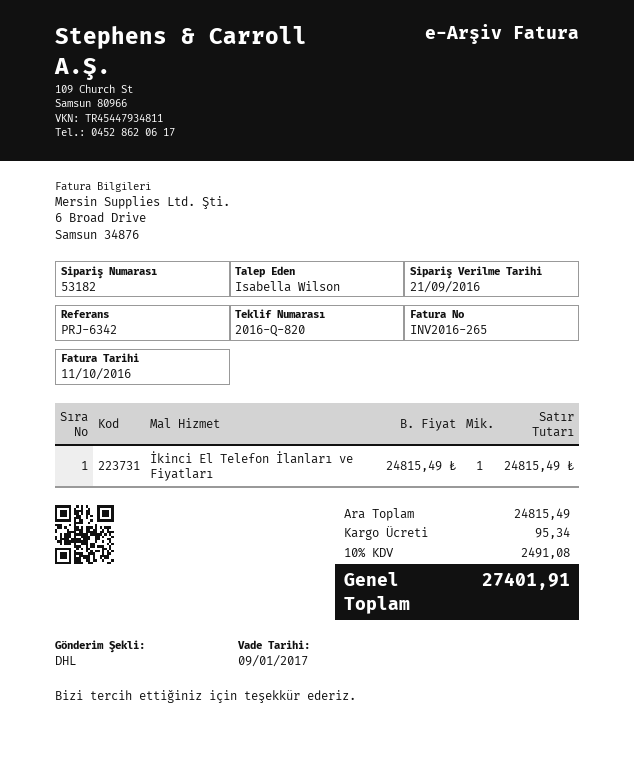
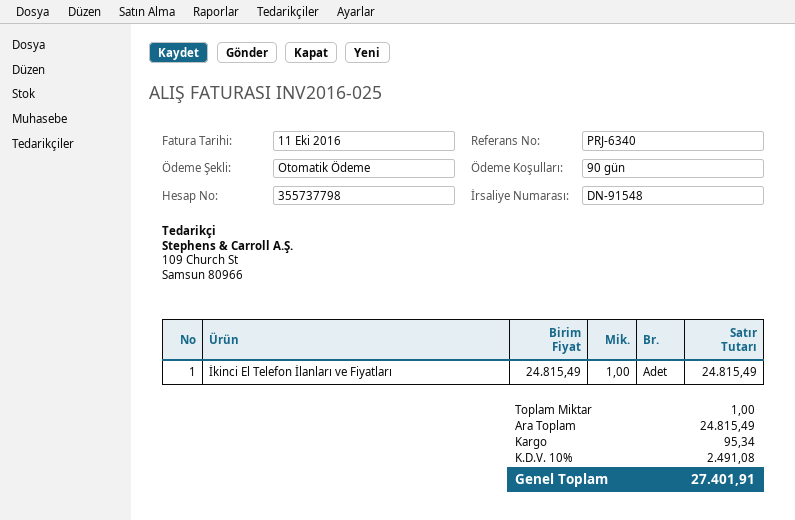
invoice number: INV2016-265 -> INV2016-025
reference: PRJ-6342 -> PRJ-6340

